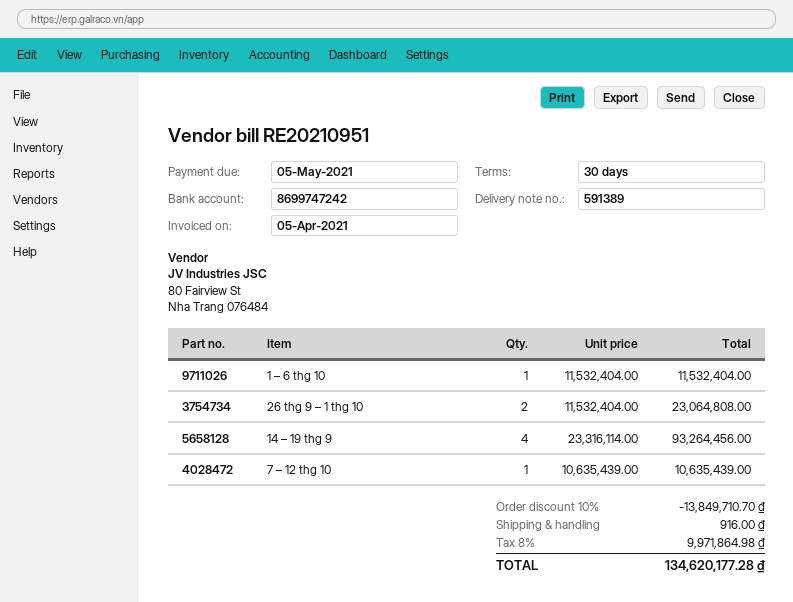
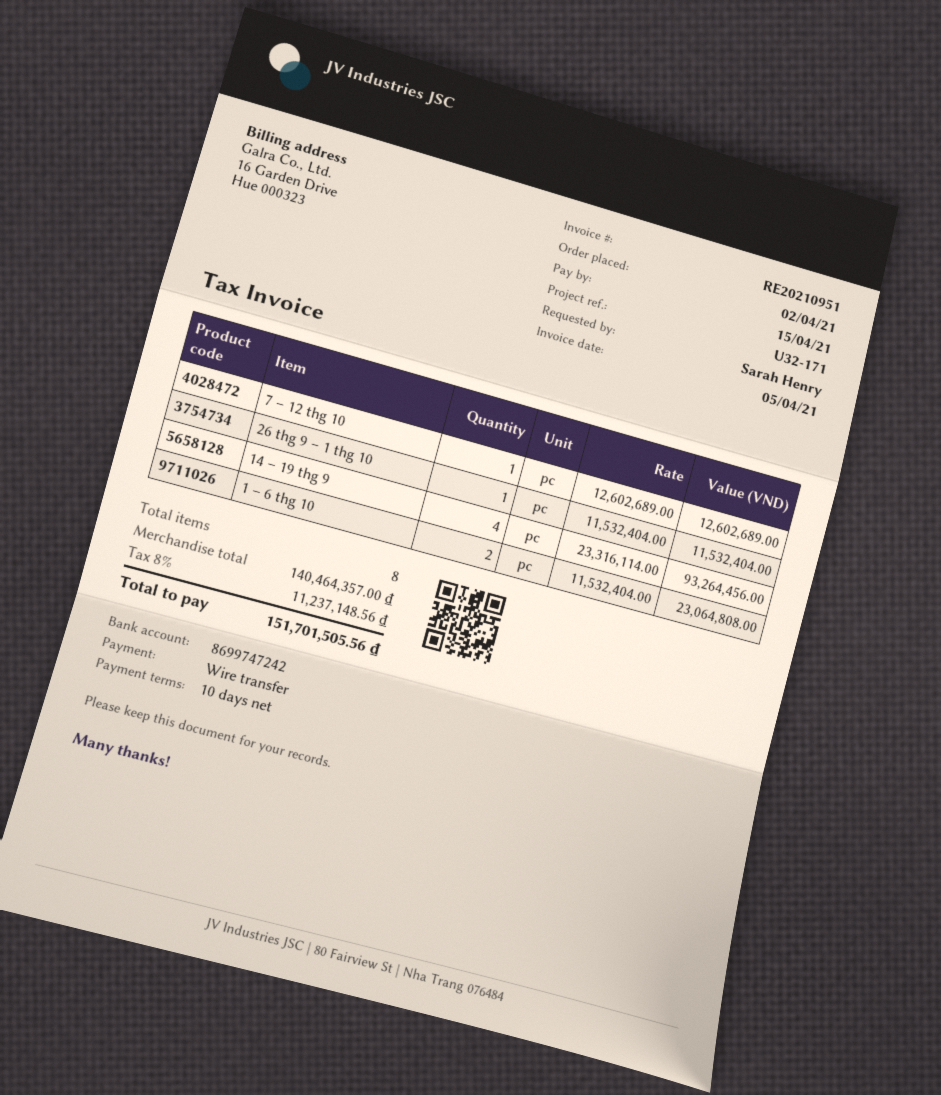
payment terms: 30 days -> 10 days
due date: 2021-05-05 -> 2021-04-15
1 – 6 thg 10: 1 x 11532404.00 = 11532404.00 -> 2 x 11532404.00 = 23064808.00
26 thg 9 – 1 thg 10: 2 x 11532404.00 = 23064808.00 -> 1 x 11532404.00 = 11532404.00
7 – 12 thg 10: 1 x 10635439.00 = 10635439.00 -> 1 x 12602689.00 = 12602689.00
discount: 10% = 13849710.70 -> none
shipping: 916.00 -> none
tax: 8% = 9971864.98 -> 8% = 11237148.56
total: 134620177.28 -> 151701505.56

